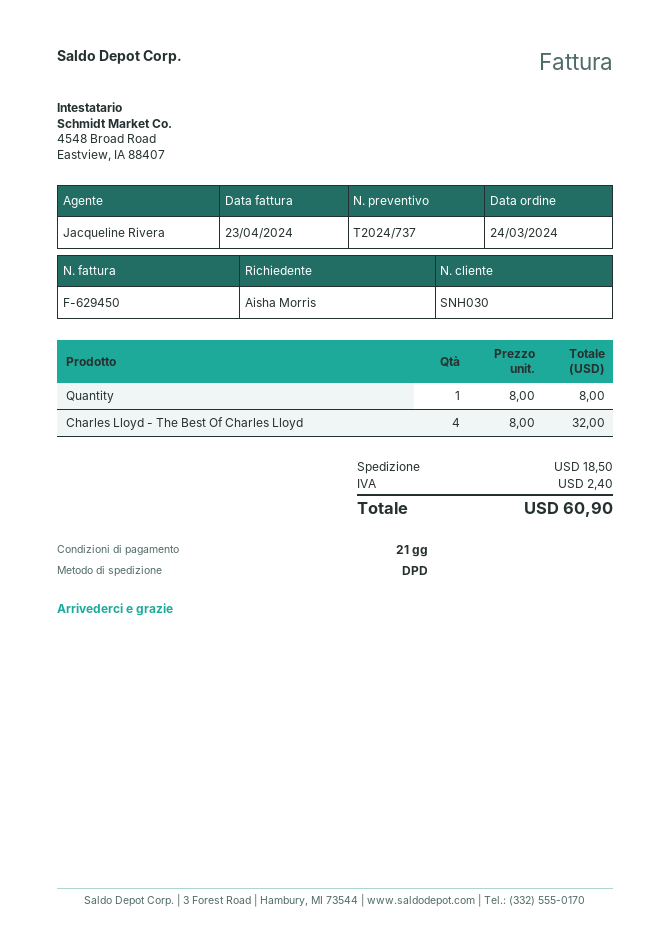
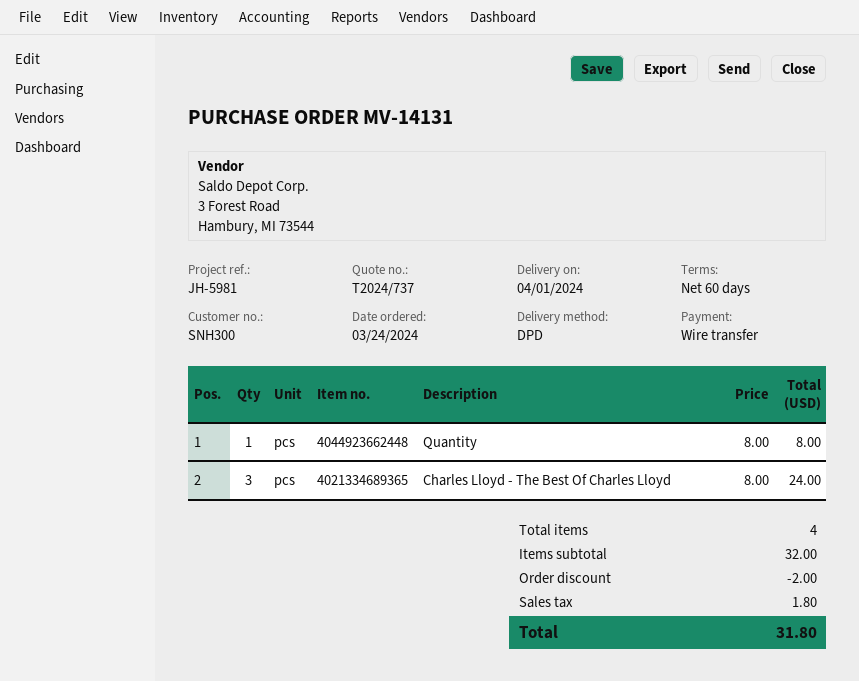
payment terms: 21 days -> 60 days
customer number: SNH030 -> SNH300
Charles Lloyd - The Best Of Charles Lloyd: 4 x 8.00 = 32.00 -> 3 x 8.00 = 24.00
discount: none -> 2.00
shipping: 18.50 -> none
tax: 2.40 -> 1.80
total: 60.90 -> 31.80

